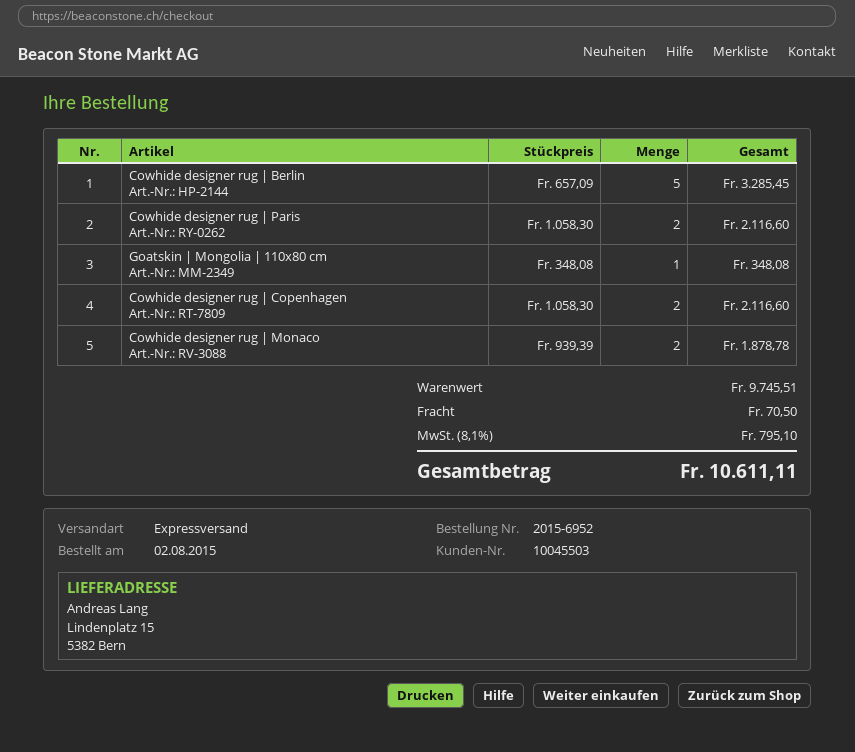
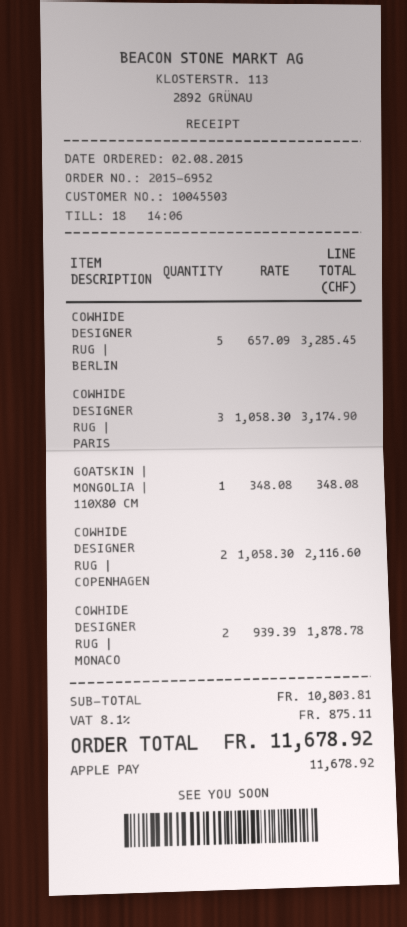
Cowhide designer rug | Paris: 2 x 1058.30 = 2116.60 -> 3 x 1058.30 = 3174.90
subtotal: 9745.51 -> 10803.81
shipping: 70.50 -> none
tax: 8.1% = 795.10 -> 8.1% = 875.11
total: 10611.11 -> 11678.92

